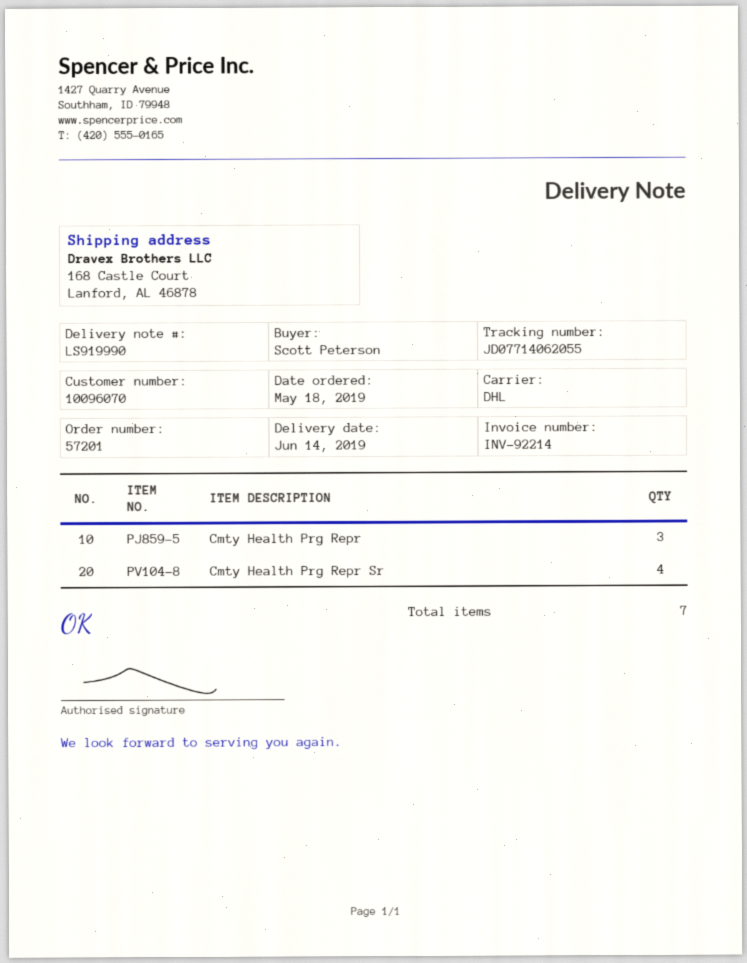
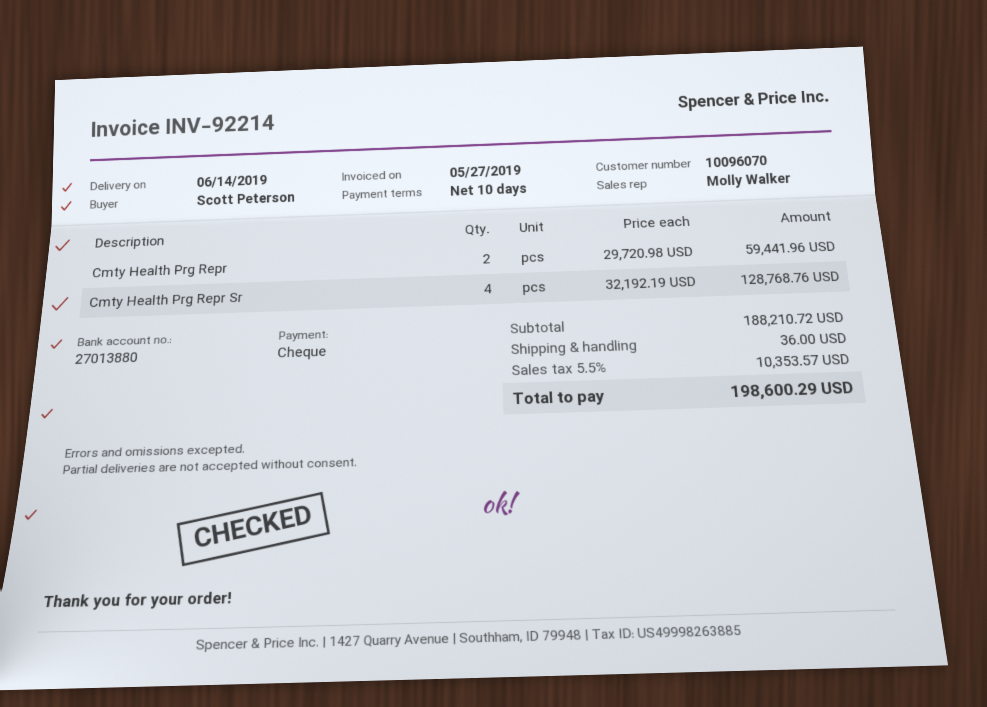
Cmty Health Prg Repr: 3 -> 2

